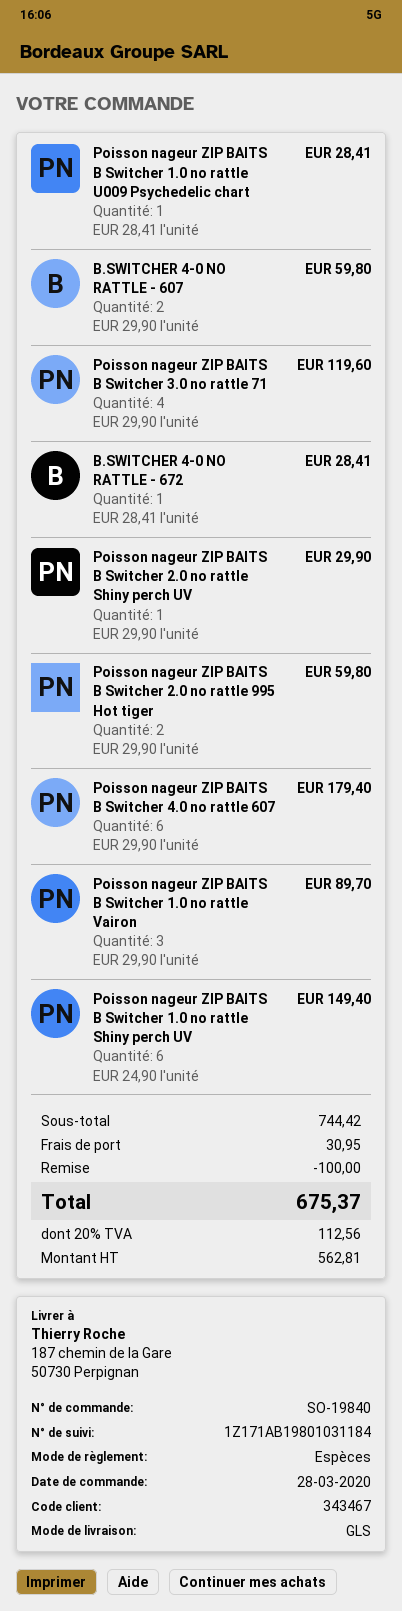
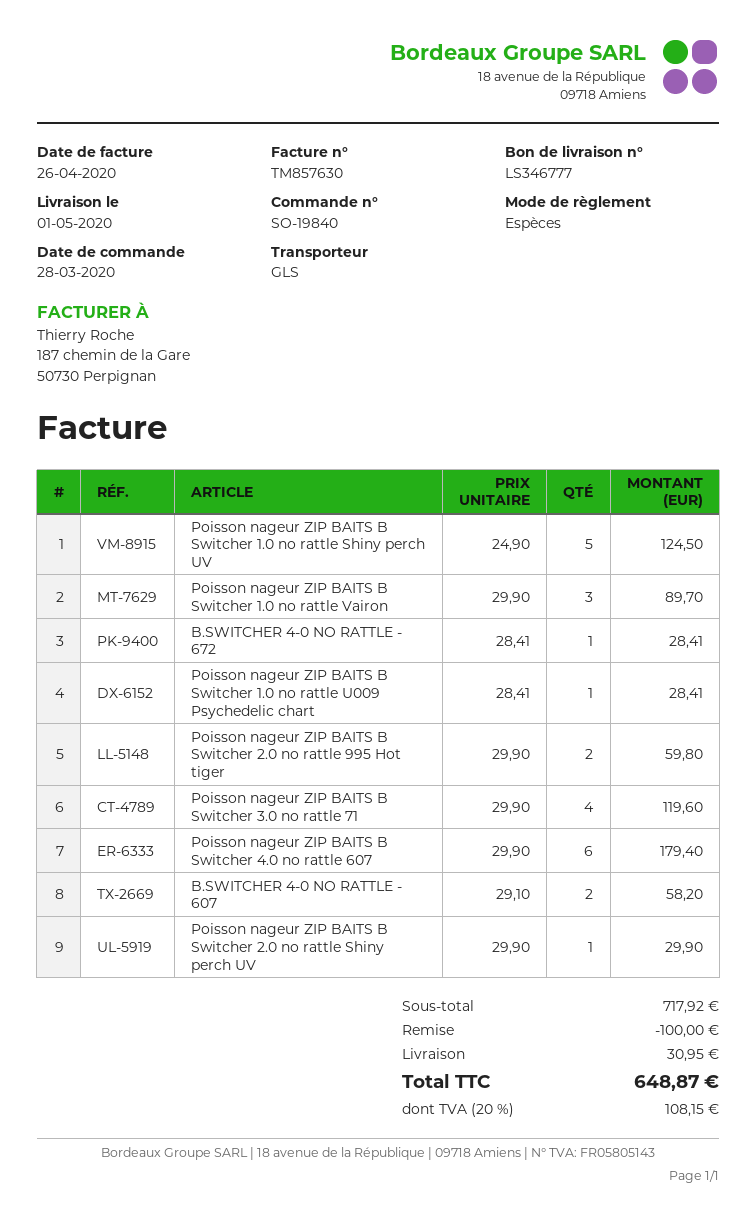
B.SWITCHER 4-0 NO RATTLE - 607: 2 x 29.90 = 59.80 -> 2 x 29.10 = 58.20
Poisson nageur ZIP BAITS B Switcher 1.0 no rattle Shiny perch UV: 6 x 24.90 = 149.40 -> 5 x 24.90 = 124.50
subtotal: 744.42 -> 717.92
tax: 20% = 112.56 -> 20% = 108.15
total: 675.37 -> 648.87

